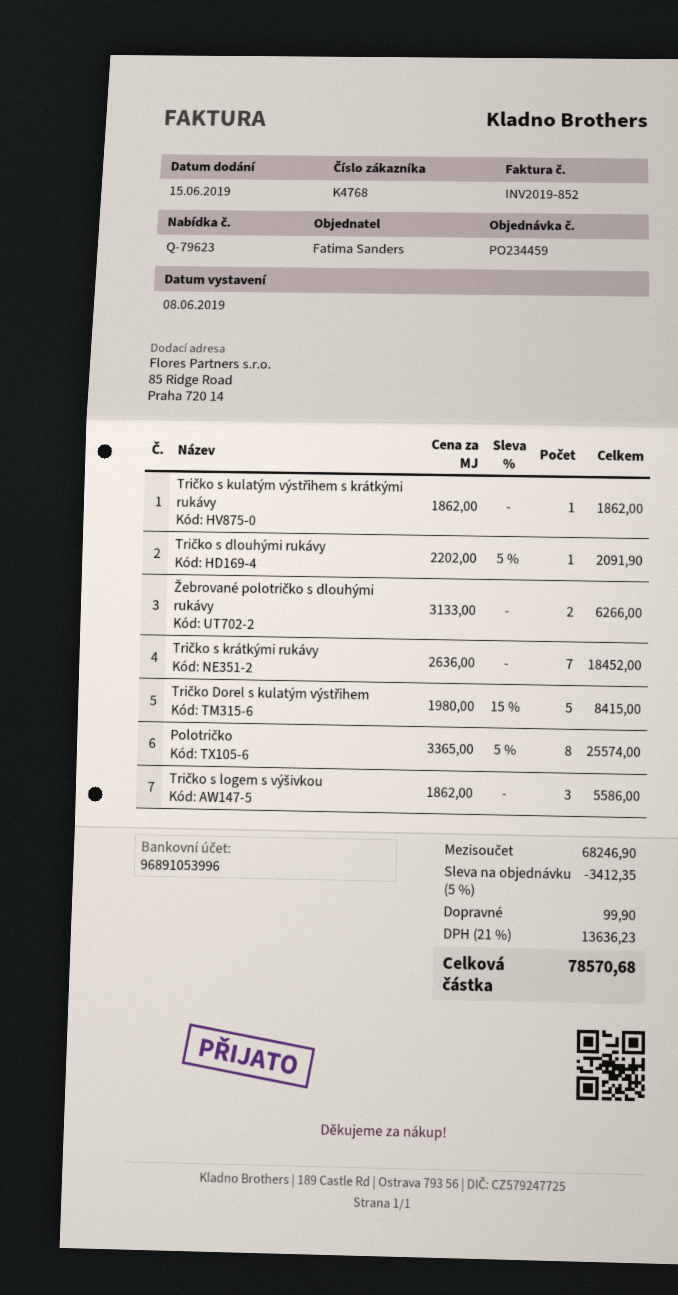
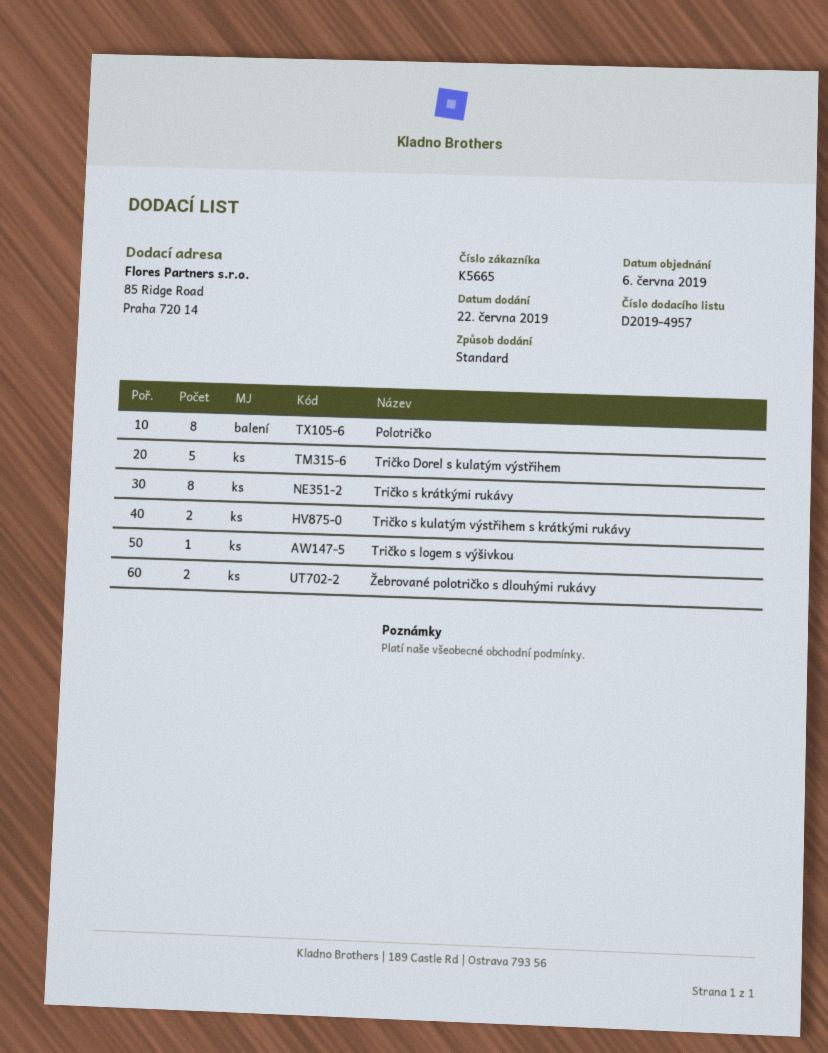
delivery date: 2019-06-15 -> 2019-06-22
customer number: K4768 -> K5665
Tričko s kulatým výstřihem s krátkými rukávy: 1 -> 2
Tričko s dlouhými rukávy: 1 -> none
Tričko s krátkými rukávy: 7 -> 8
Tričko s logem s výšivkou: 3 -> 1

